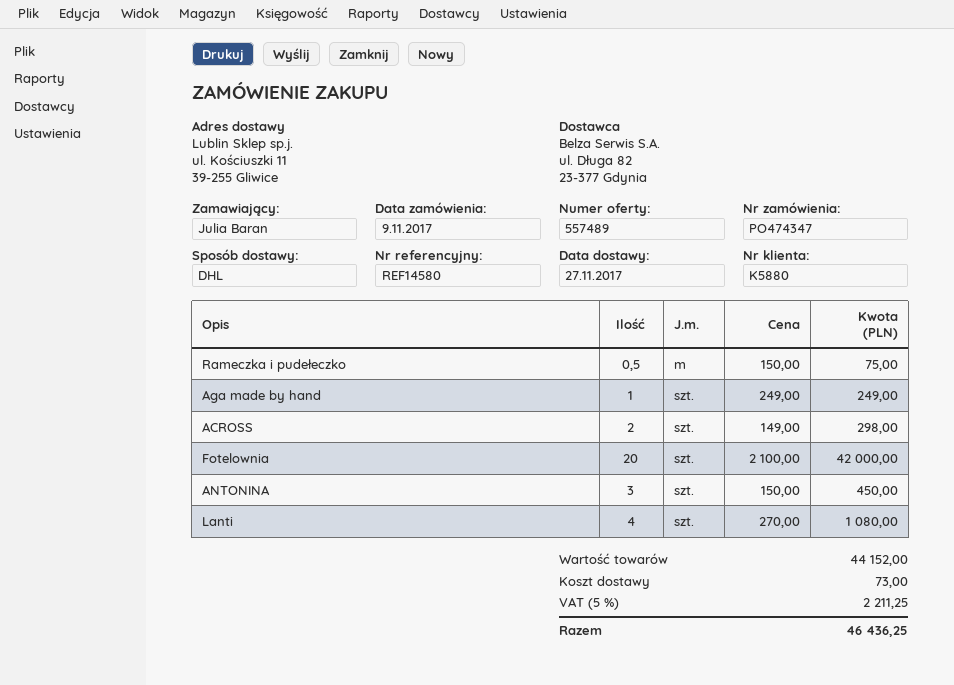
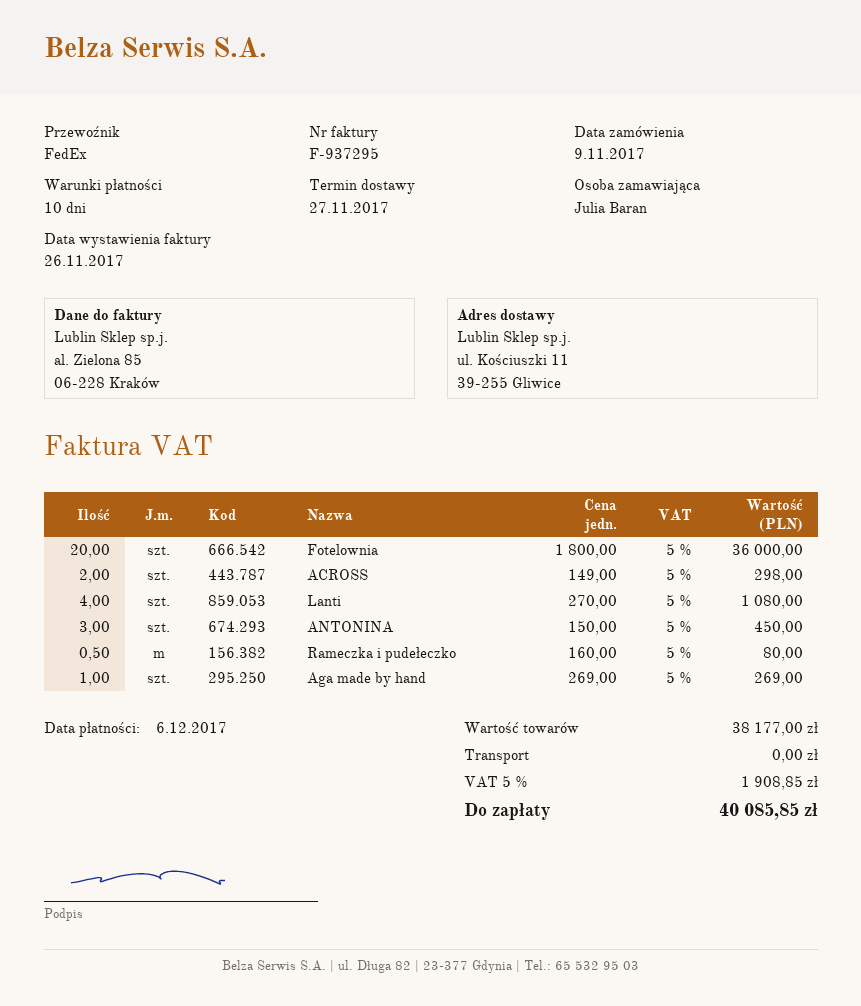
shipping method: DHL -> FedEx
Rameczka i pudełeczko: 0.5 x 150.00 = 75.00 -> 0.5 x 160.00 = 80.00
Aga made by hand: 1 x 249.00 = 249.00 -> 1 x 269.00 = 269.00
Fotelownia: 20 x 2100.00 = 42000.00 -> 20 x 1800.00 = 36000.00
subtotal: 44152.00 -> 38177.00
shipping: 73.00 -> 0.00
tax: 5% = 2211.25 -> 5% = 1908.85
total: 46436.25 -> 40085.85

